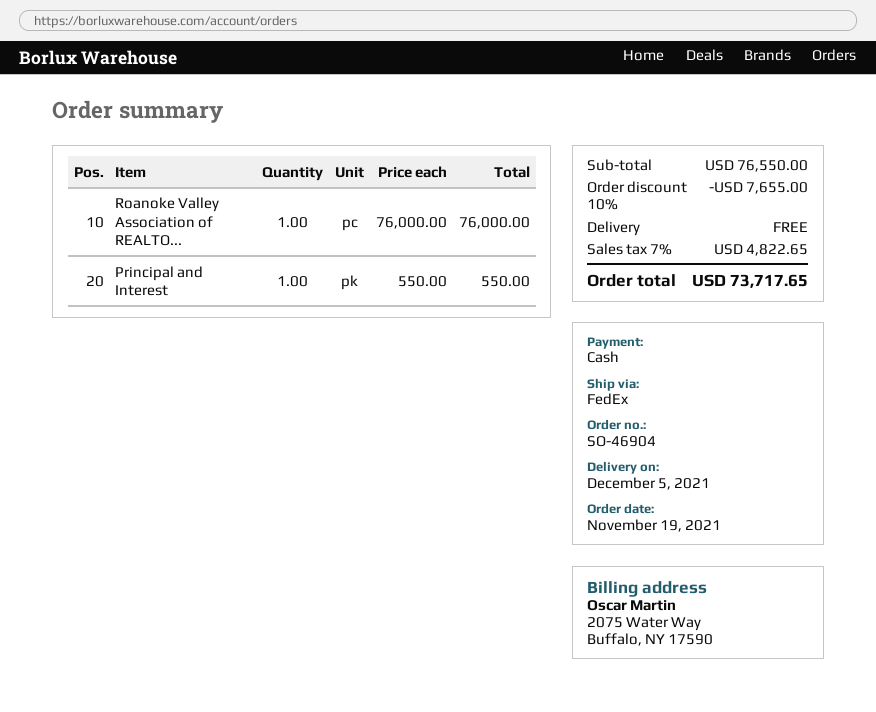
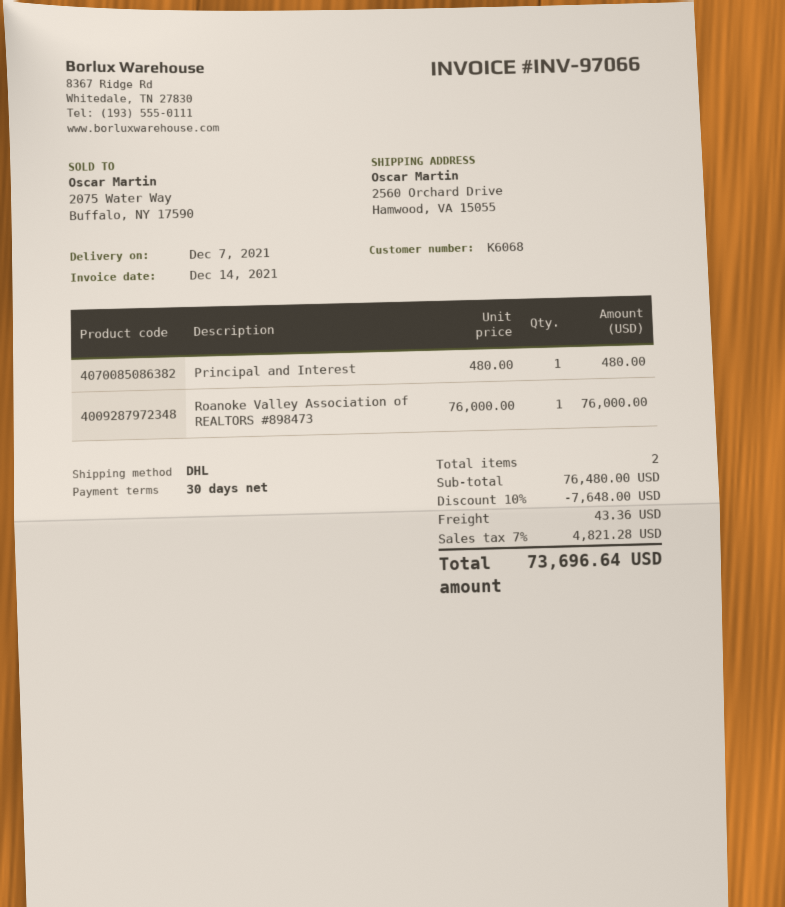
delivery date: 2021-12-05 -> 2021-12-07
shipping method: FedEx -> DHL
Principal and Interest: 1 x 550.00 = 550.00 -> 1 x 480.00 = 480.00
subtotal: 76550.00 -> 76480.00
discount: 10% = 7655.00 -> 10% = 7648.00
shipping: 0.00 -> 43.36
tax: 7% = 4822.65 -> 7% = 4821.28
total: 73717.65 -> 73696.64

